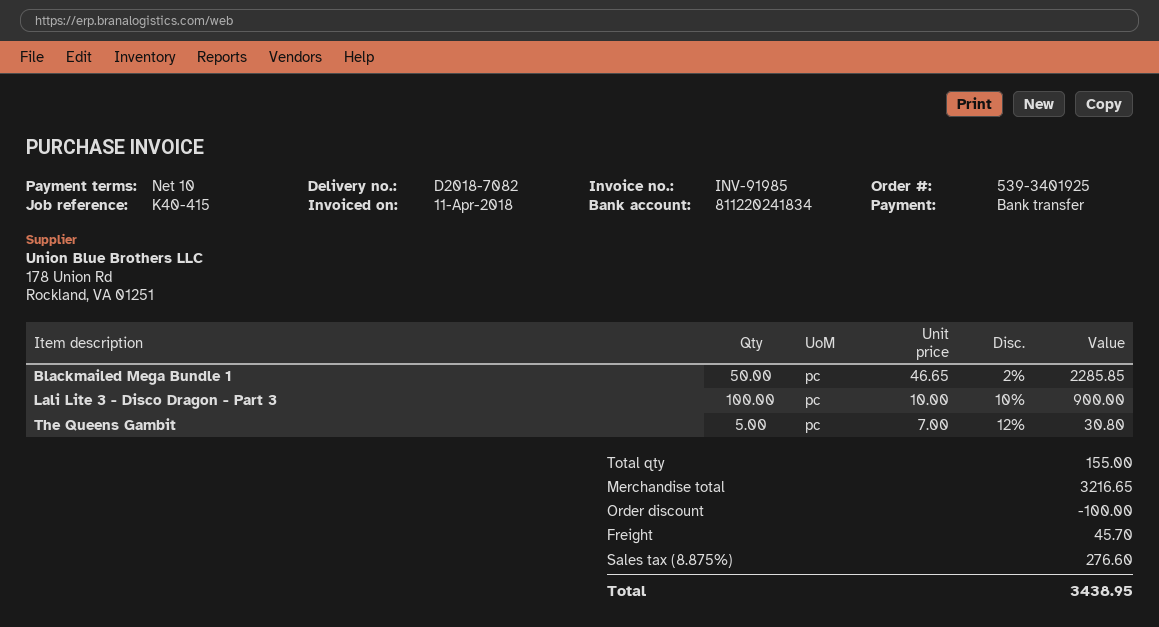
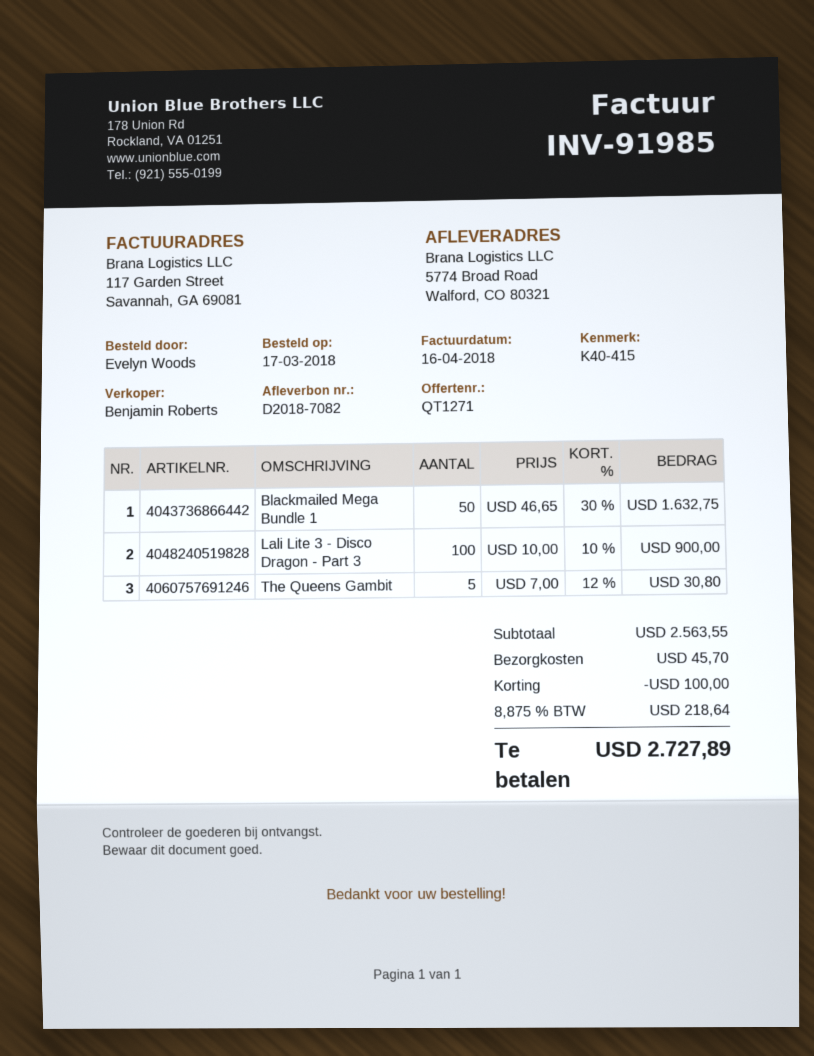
invoice date: 2018-04-11 -> 2018-04-16
Blackmailed Mega Bundle 1: 50 x 46.65 - 2% = 2285.85 -> 50 x 46.65 - 30% = 1632.75
subtotal: 3216.65 -> 2563.55
tax: 8.875% = 276.60 -> 8.875% = 218.64
total: 3438.95 -> 2727.89

